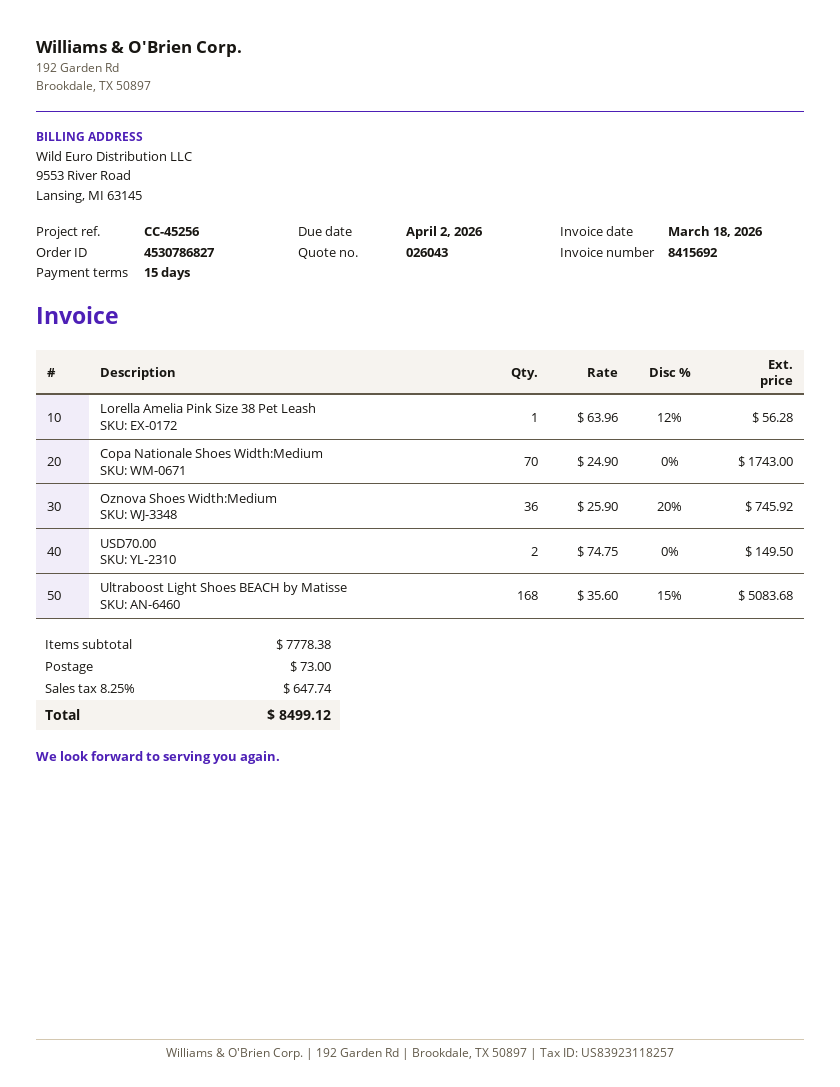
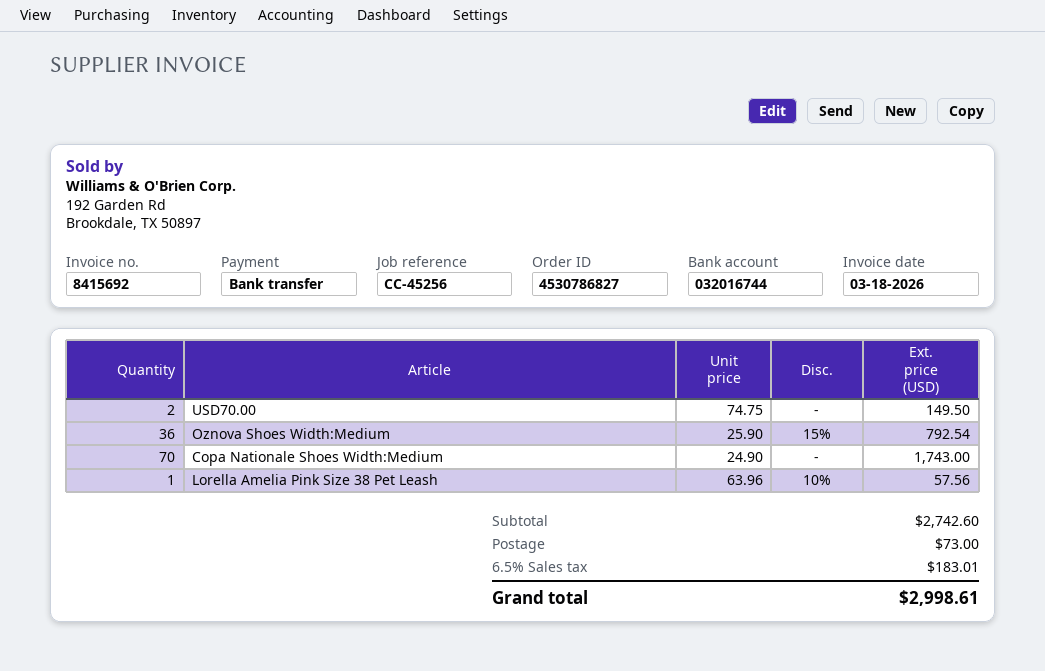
Lorella Amelia Pink Size 38 Pet Leash: 1 x 63.96 - 12% = 56.28 -> 1 x 63.96 - 10% = 57.56
Oznova Shoes Width:Medium: 36 x 25.90 - 20% = 745.92 -> 36 x 25.90 - 15% = 792.54
Ultraboost Light Shoes BEACH by Matisse: 168 x 35.60 - 15% = 5083.68 -> none
subtotal: 7778.38 -> 2742.60
tax: 8.25% = 647.74 -> 6.5% = 183.01
total: 8499.12 -> 2998.61

